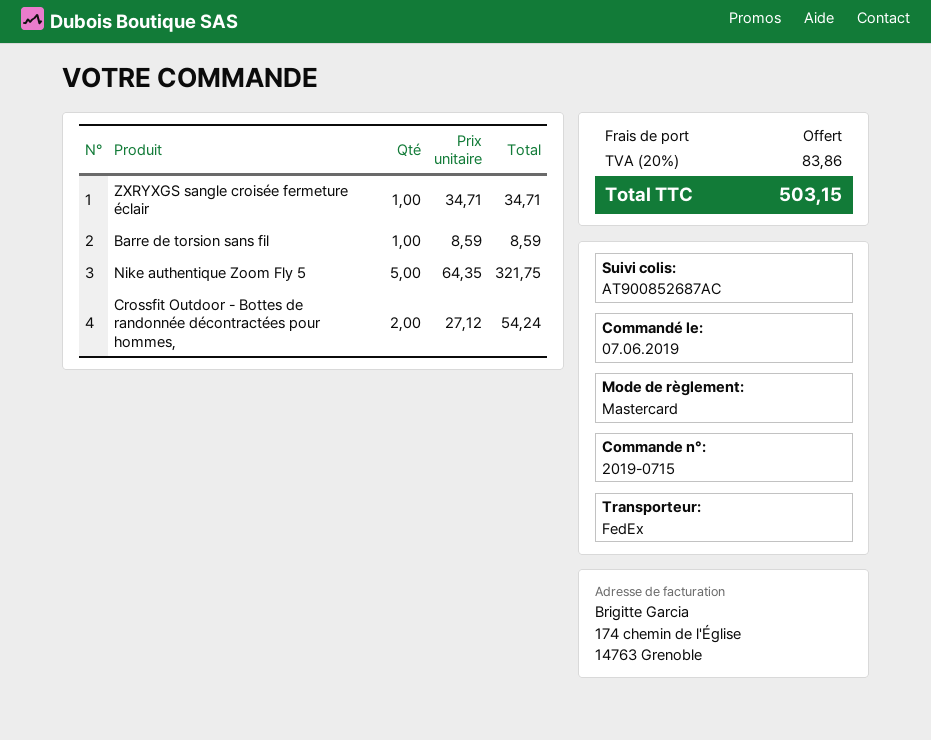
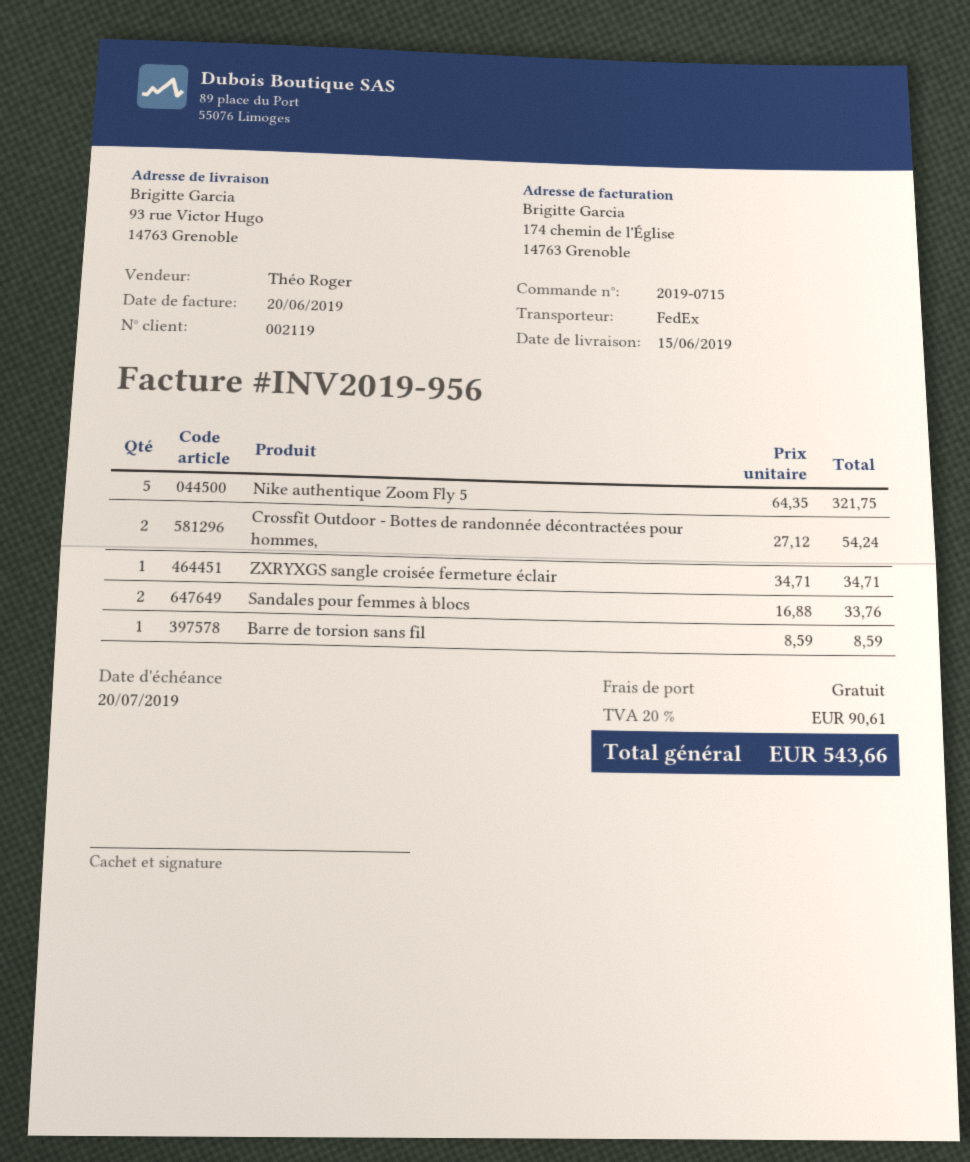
Sandales pour femmes à blocs: none -> 2 x 16.88 = 33.76
tax: 20% = 83.86 -> 20% = 90.61
total: 503.15 -> 543.66

